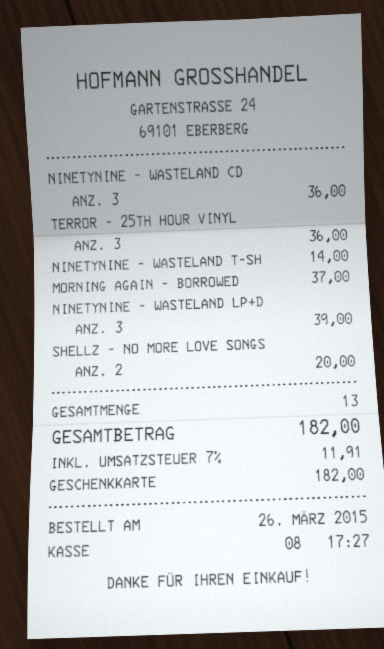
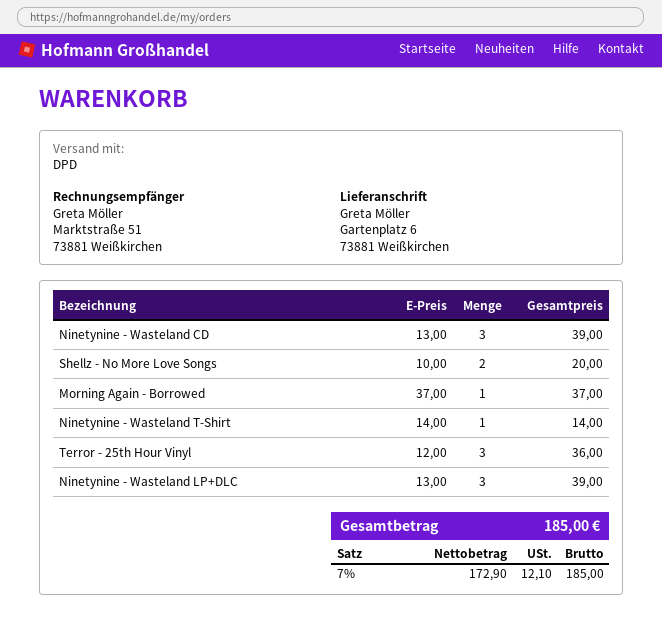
NINETYNINE - WASTELAND CD: 3 for 36.00 -> 3 for 39.00
tax: 7% = 11.91 -> 7% = 12.10
total: 182.00 -> 185.00

